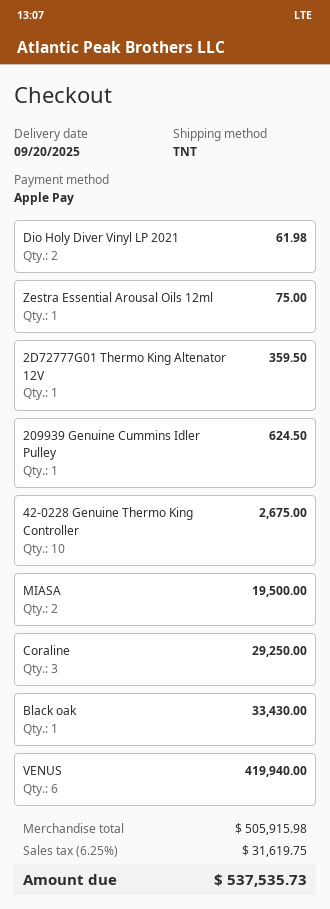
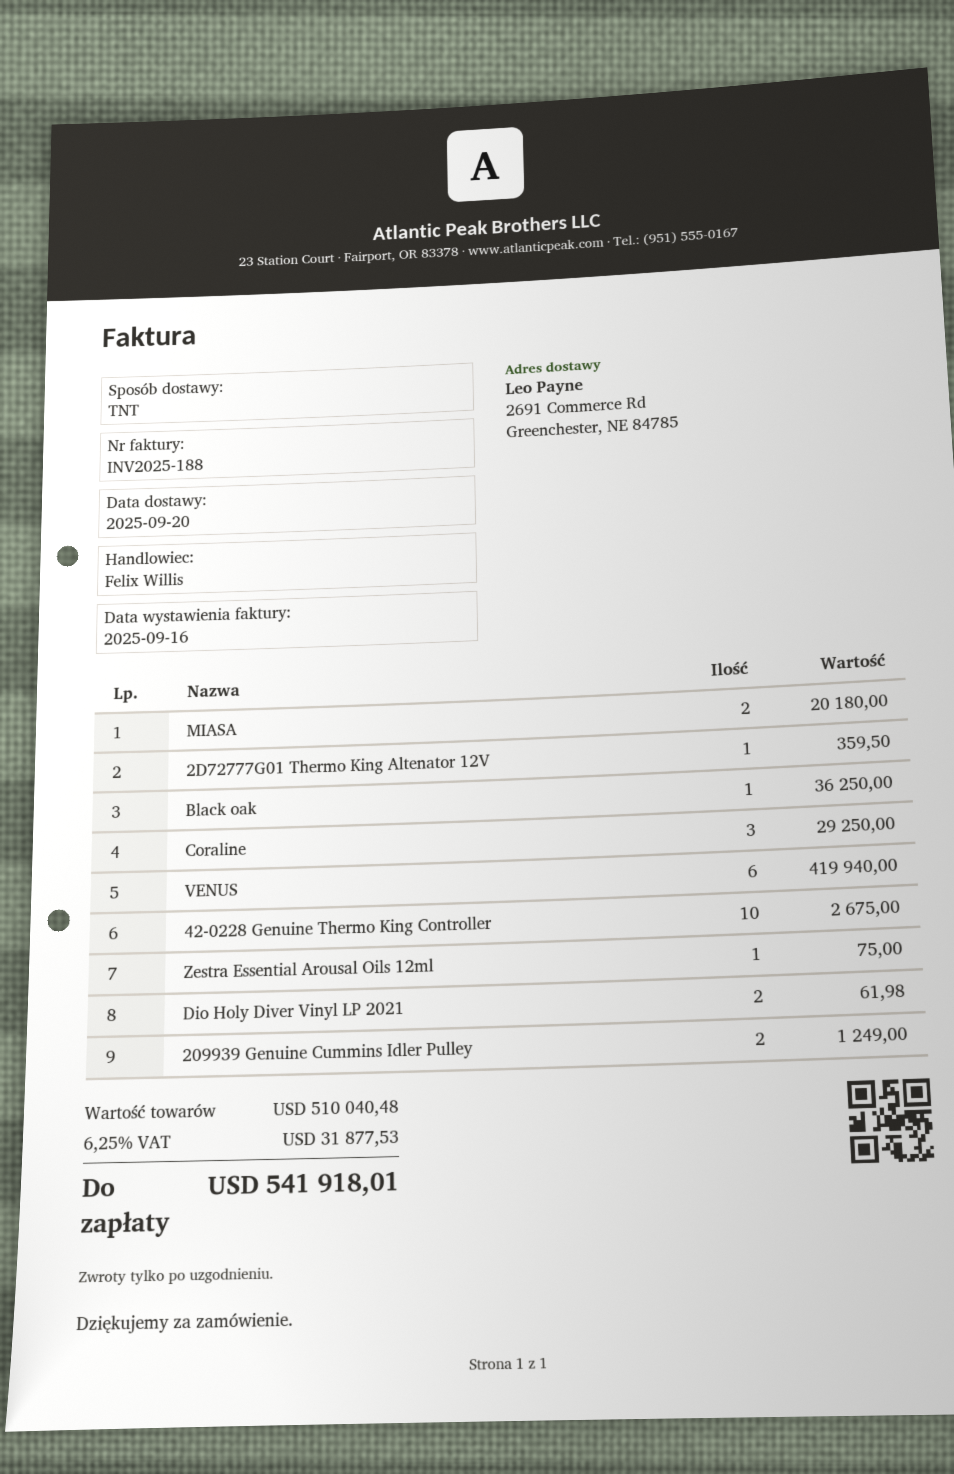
209939 Genuine Cummins Idler Pulley: 1 for 624.50 -> 2 for 1249.00
MIASA: 2 for 19500.00 -> 2 for 20180.00
Black oak: 1 for 33430.00 -> 1 for 36250.00
subtotal: 505915.98 -> 510040.48
tax: 6.25% = 31619.75 -> 6.25% = 31877.53
total: 537535.73 -> 541918.01

